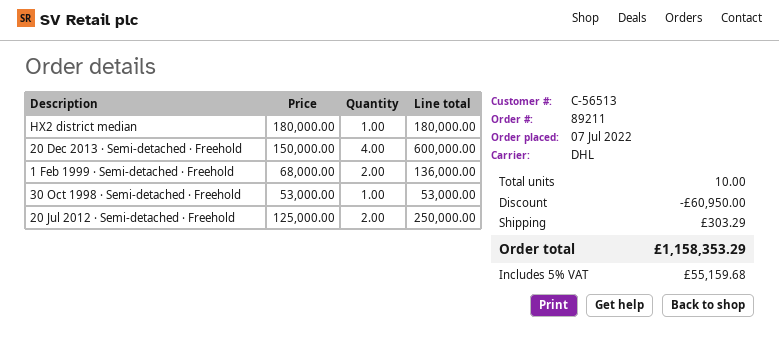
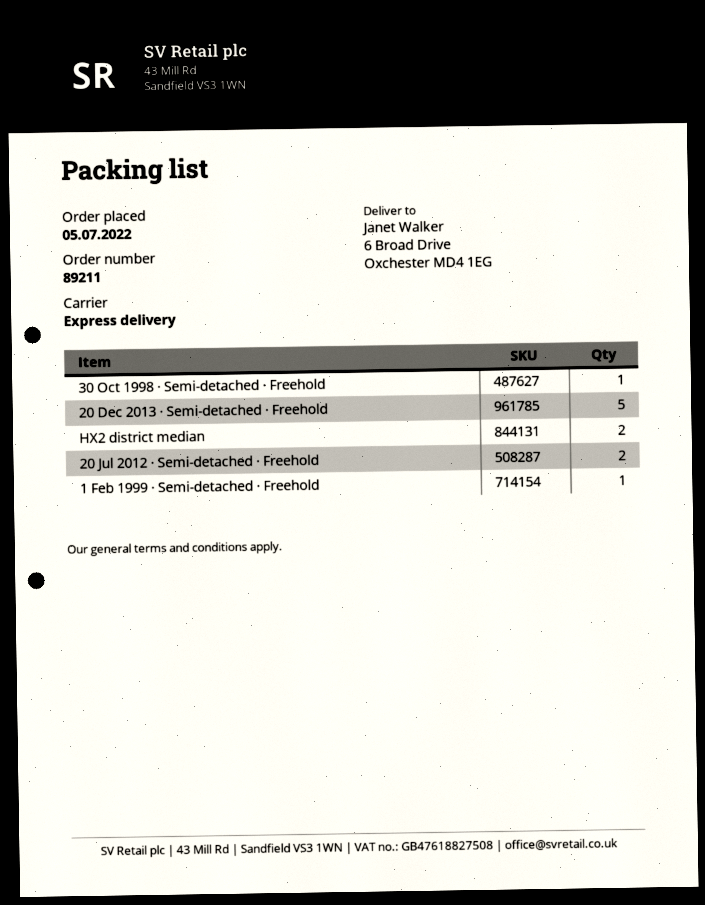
order date: 2022-07-07 -> 2022-07-05
shipping method: DHL -> express
HX2 district median: 1 -> 2
20 Dec 2013 · Semi-detached · Freehold: 4 -> 5
1 Feb 1999 · Semi-detached · Freehold: 2 -> 1

